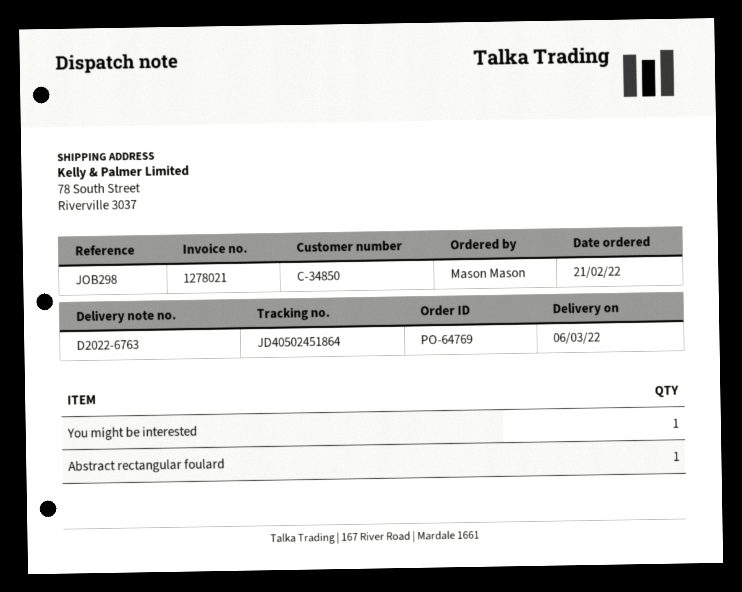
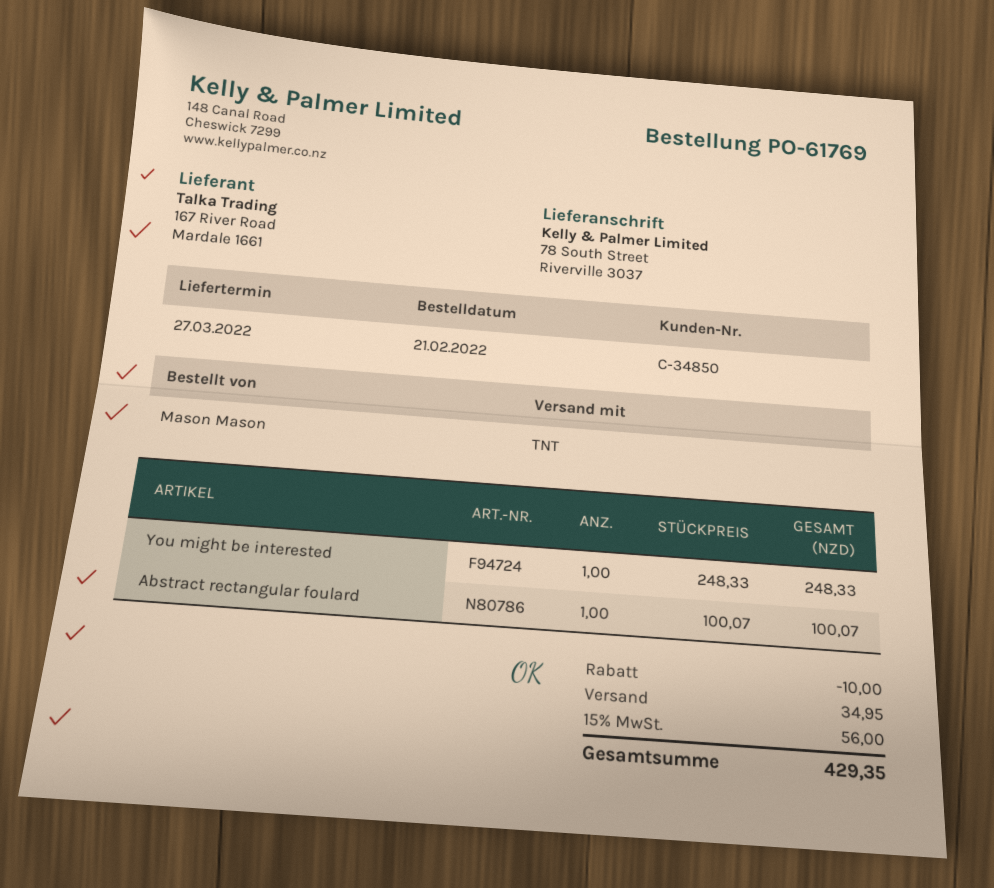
order number: PO-64769 -> PO-61769
delivery date: 2022-03-06 -> 2022-03-27

